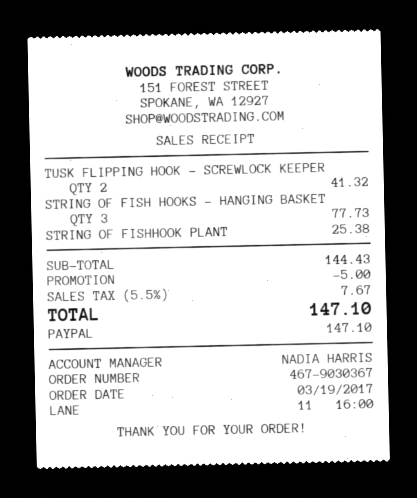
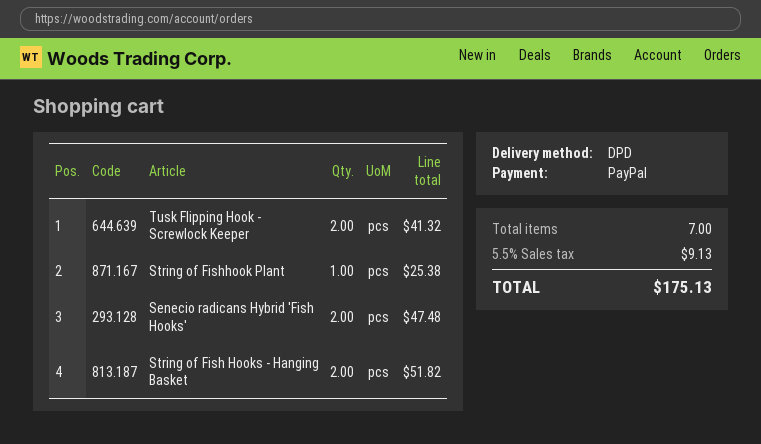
STRING OF FISH HOOKS - HANGING BASKET: 3 for 77.73 -> 2 for 51.82
Senecio radicans Hybrid 'Fish Hooks': none -> 2 for 47.48
discount: 5.00 -> none
tax: 5.5% = 7.67 -> 5.5% = 9.13
total: 147.10 -> 175.13

